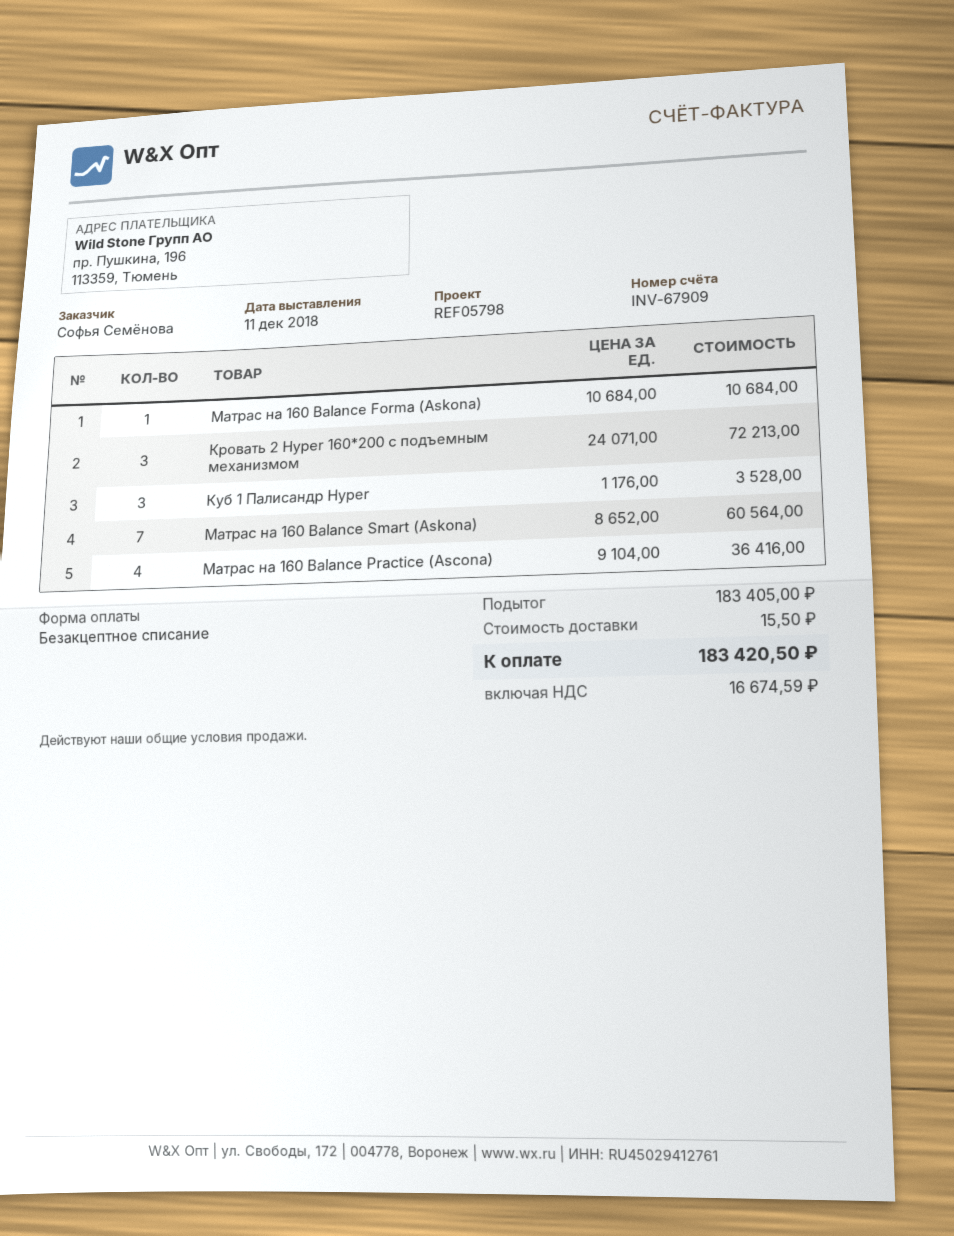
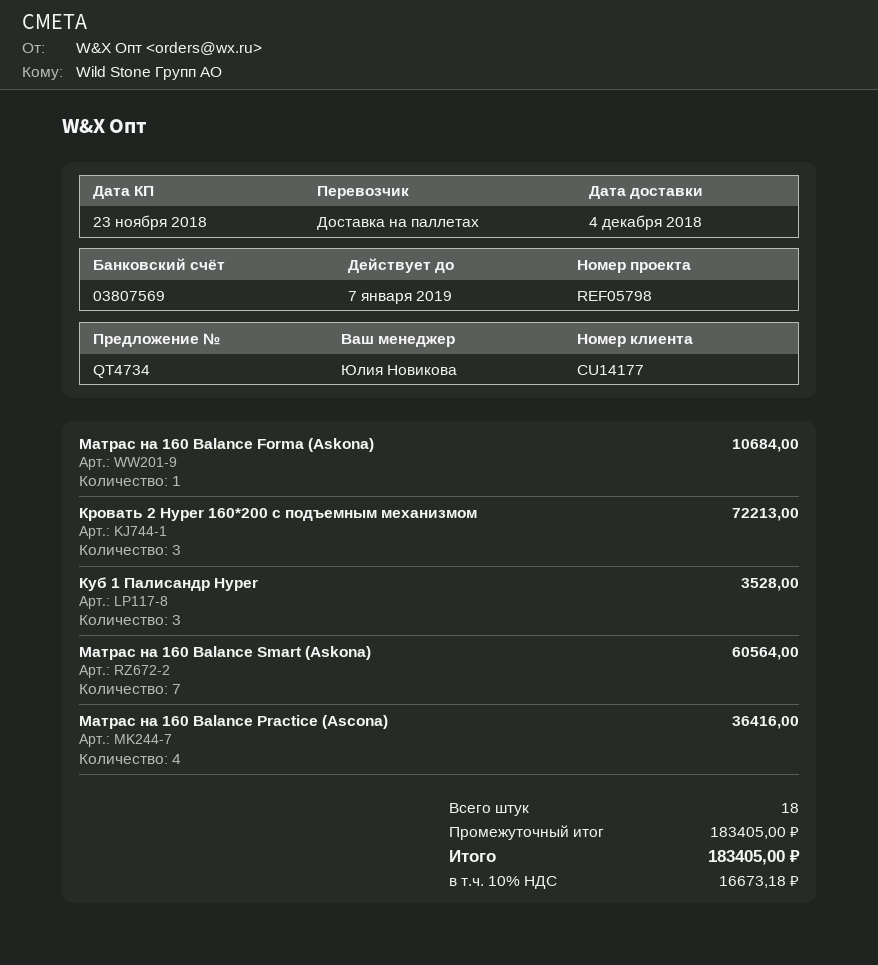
shipping: 15.50 -> none
tax: 16674.59 -> 16673.18
total: 183420.50 -> 183405.00

